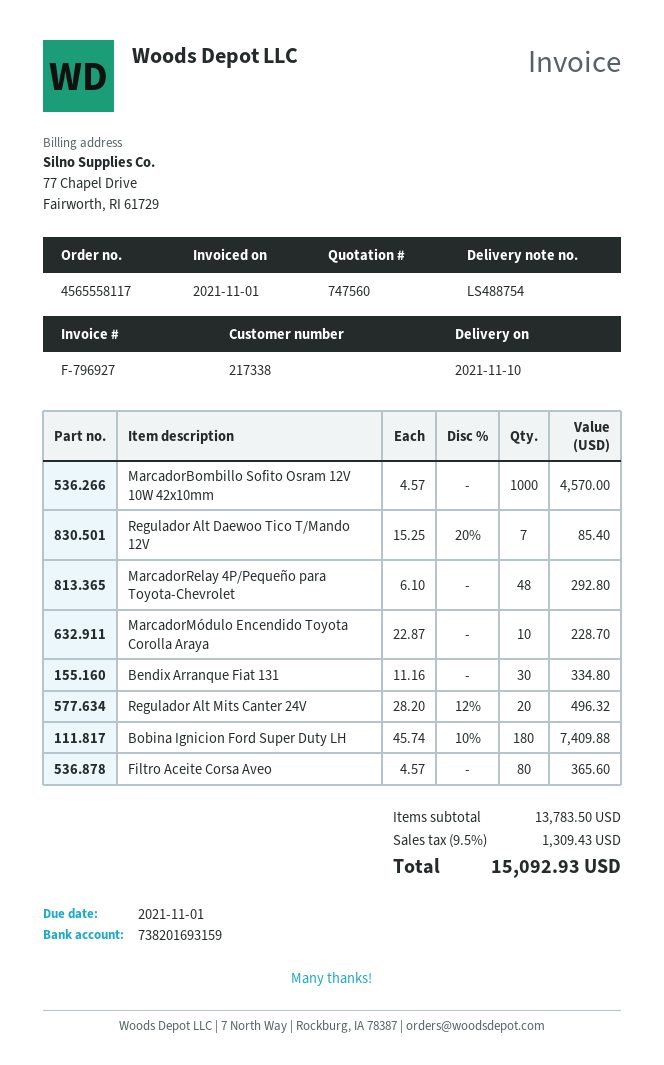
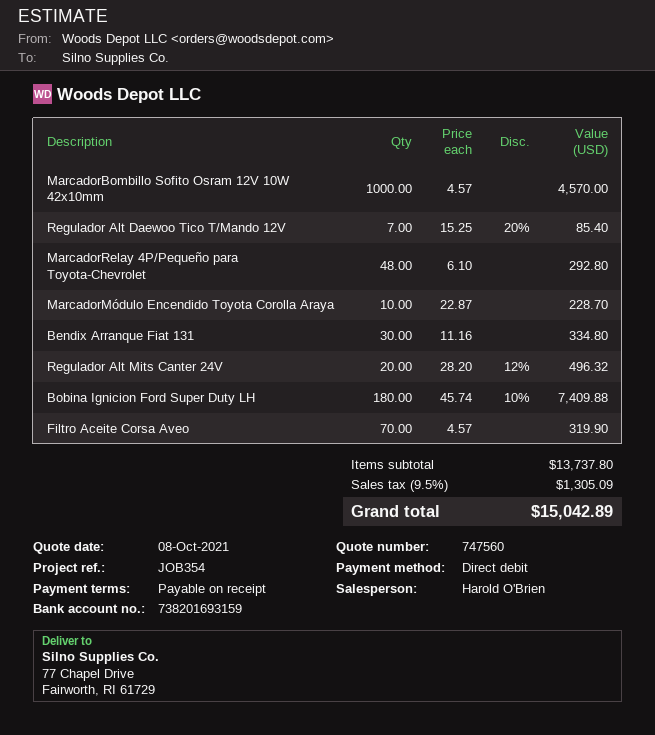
Filtro Aceite Corsa Aveo: 80 x 4.57 = 365.60 -> 70 x 4.57 = 319.90
subtotal: 13783.50 -> 13737.80
tax: 9.5% = 1309.43 -> 9.5% = 1305.09
total: 15092.93 -> 15042.89

